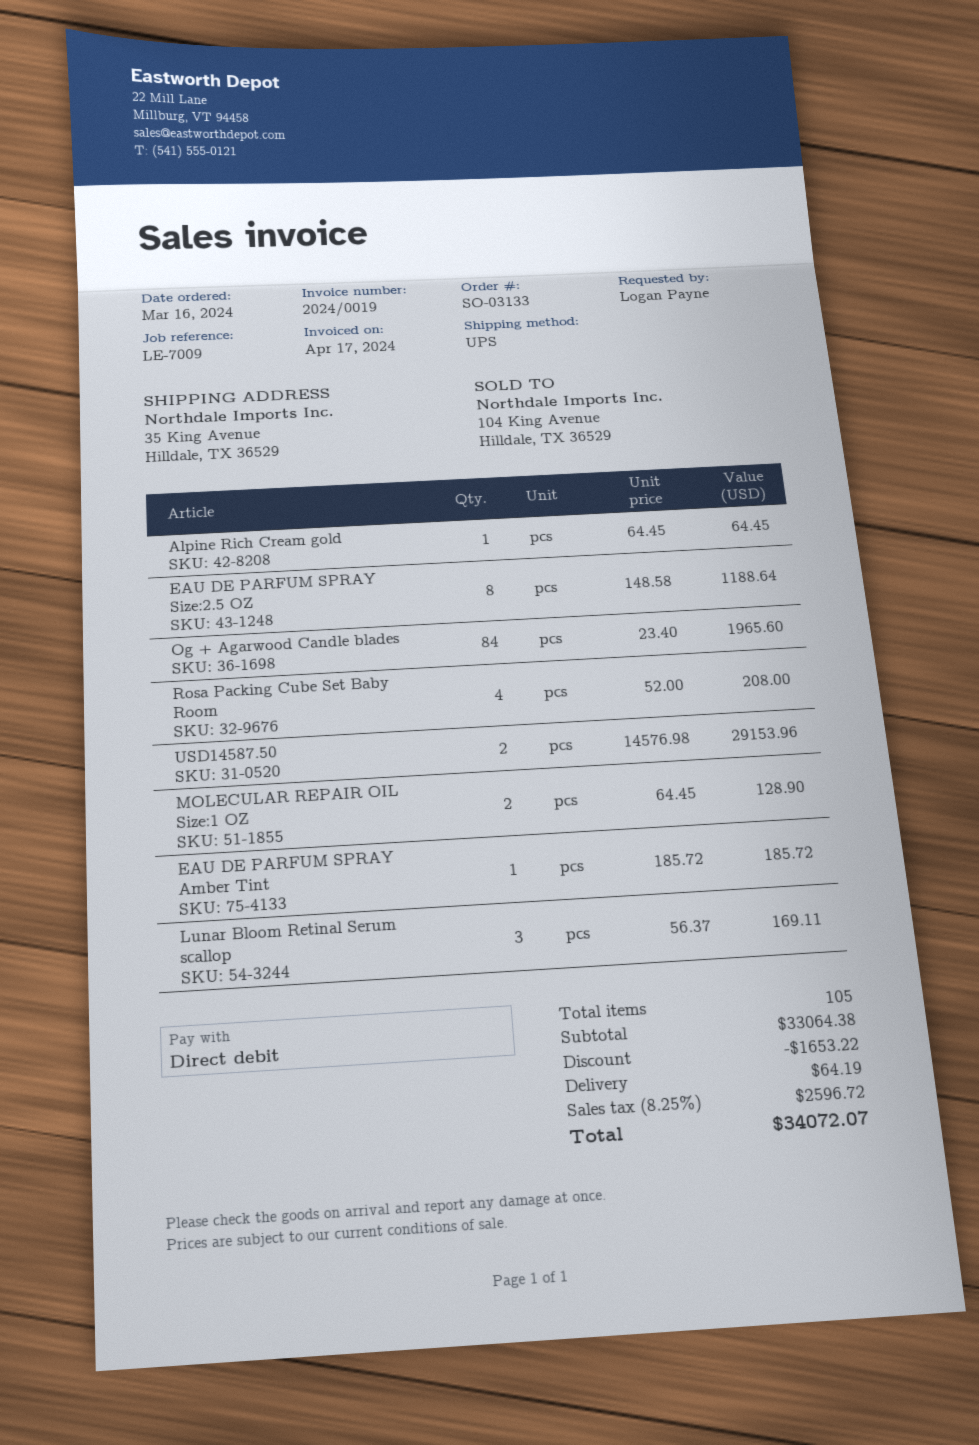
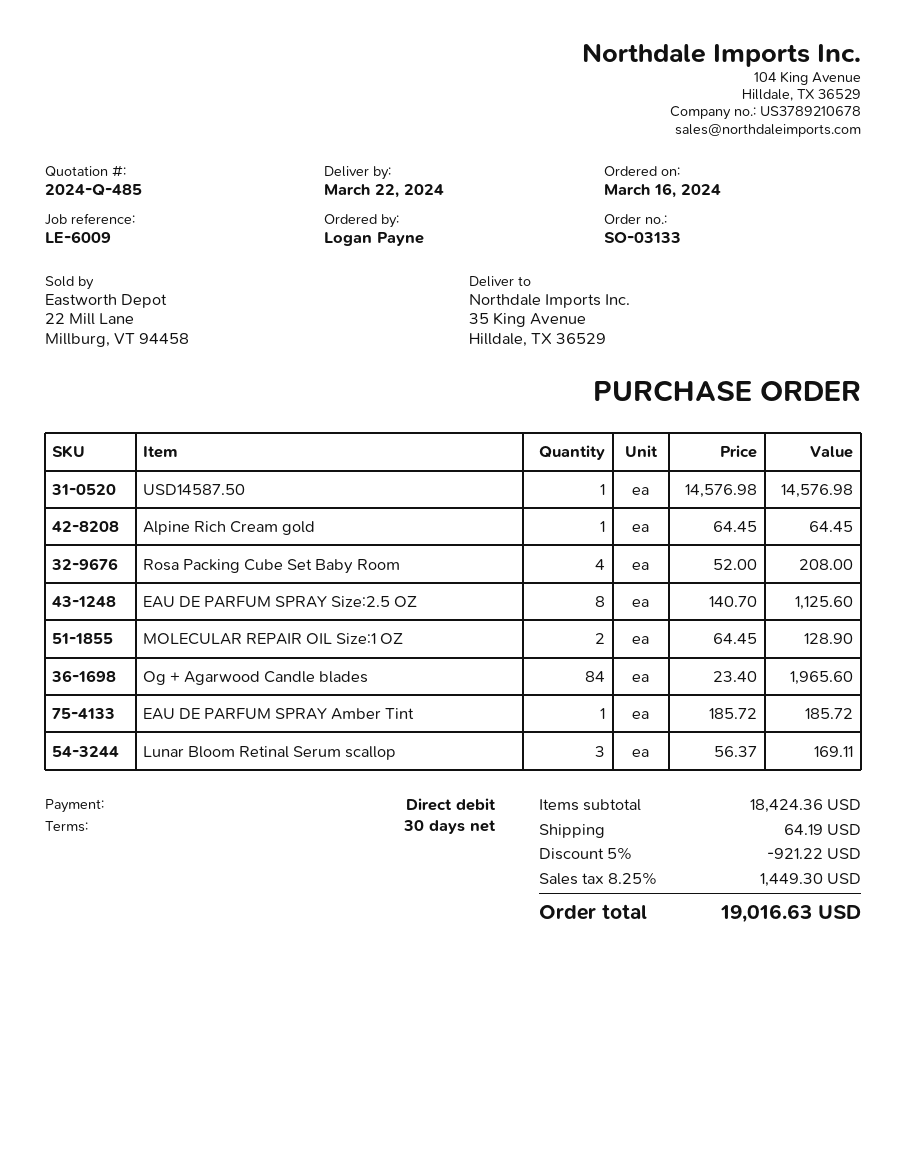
reference: LE-7009 -> LE-6009
EAU DE PARFUM SPRAY Size:2.5 OZ: 8 x 148.58 = 1188.64 -> 8 x 140.70 = 1125.60
USD14587.50: 2 x 14576.98 = 29153.96 -> 1 x 14576.98 = 14576.98
subtotal: 33064.38 -> 18424.36
discount: 1653.22 -> 921.22
tax: 8.25% = 2596.72 -> 8.25% = 1449.30
total: 34072.07 -> 19016.63

